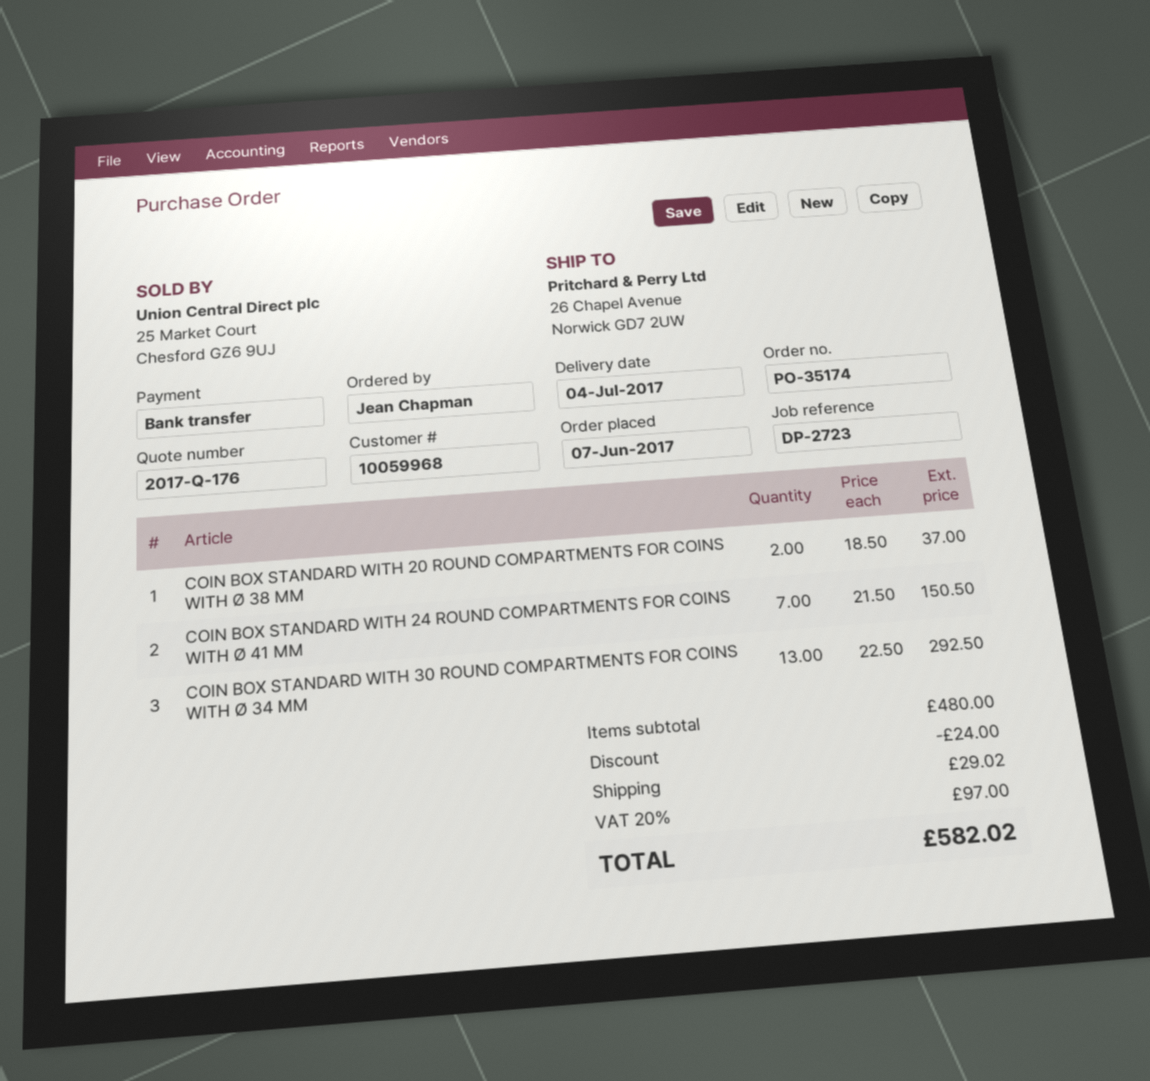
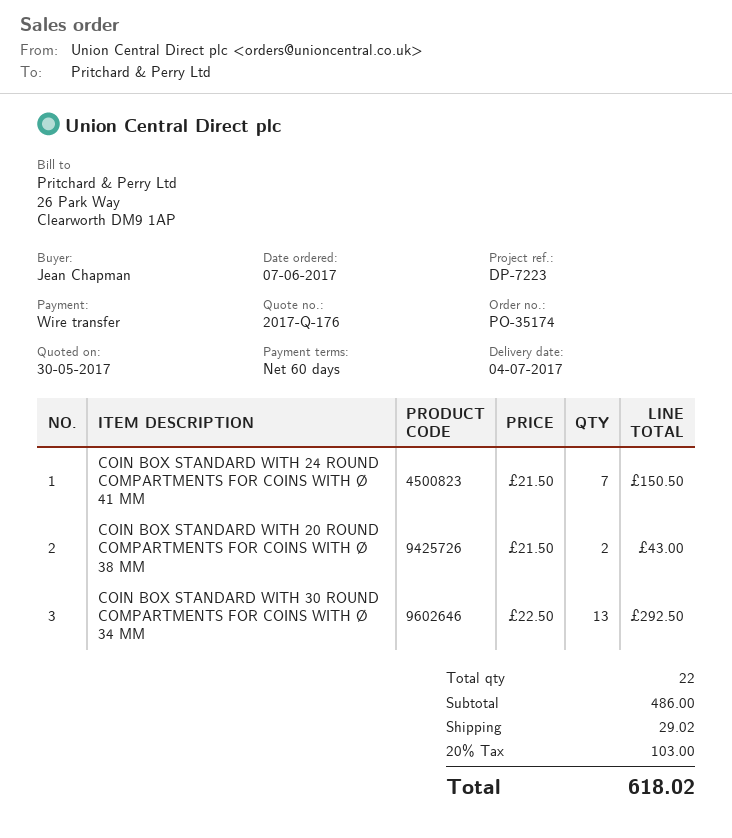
reference: DP-2723 -> DP-7223
COIN BOX STANDARD WITH 20 ROUND COMPARTMENTS FOR COINS WITH Ø 38 MM: 2 x 18.50 = 37.00 -> 2 x 21.50 = 43.00
subtotal: 480.00 -> 486.00
discount: 24.00 -> none
tax: 20% = 97.00 -> 20% = 103.00
total: 582.02 -> 618.02

